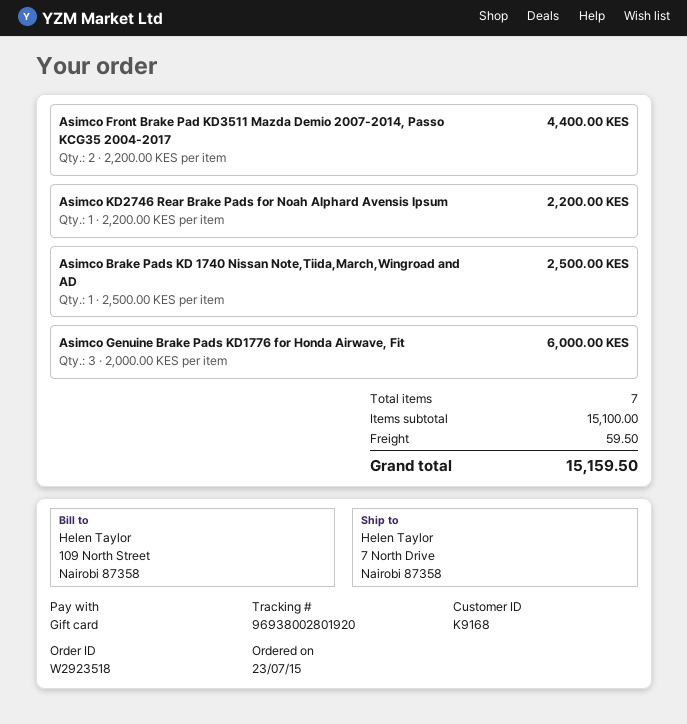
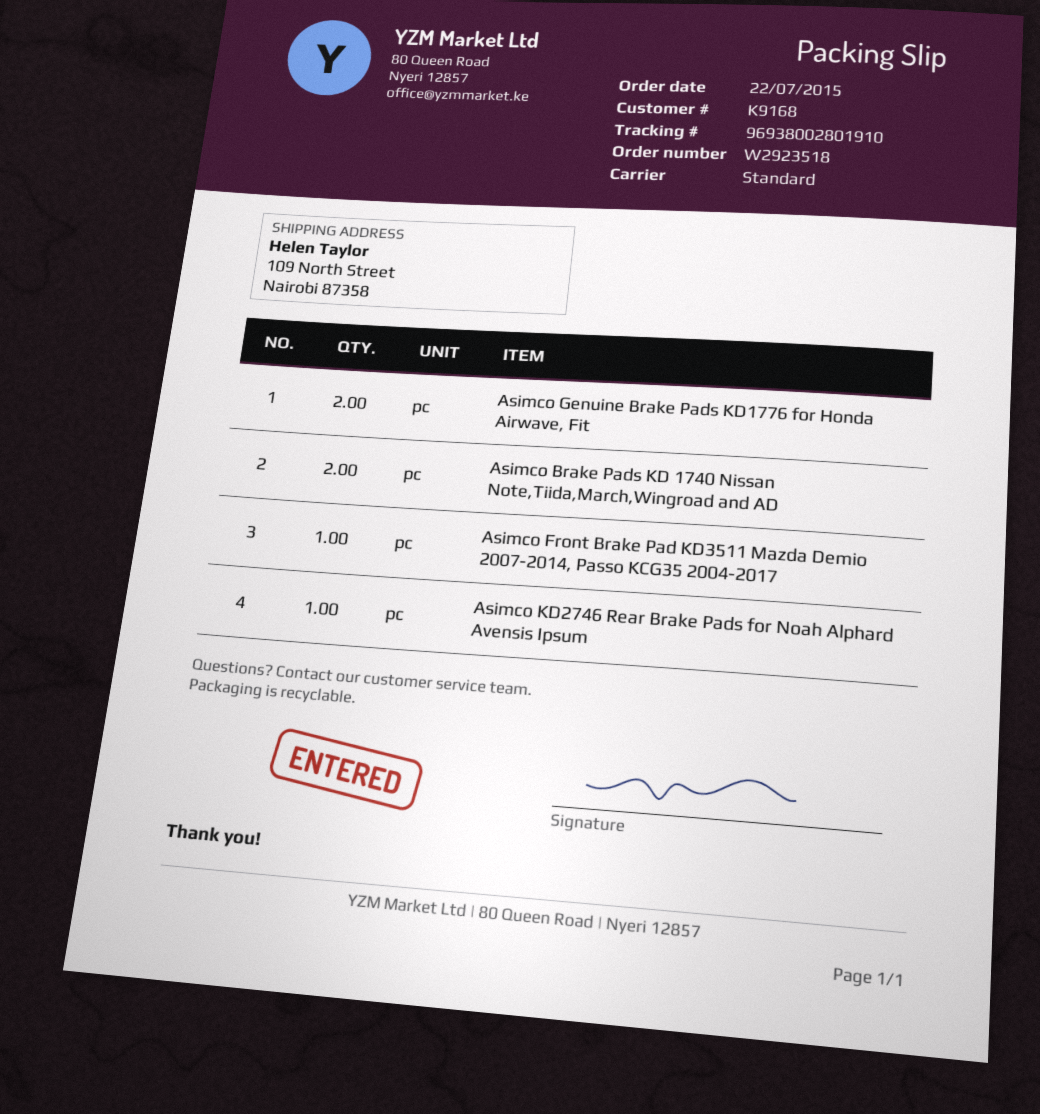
order date: 2015-07-23 -> 2015-07-22
tracking number: 96938002801920 -> 96938002801910
ship to: 7 North Drive, Nairobi 87358 -> 109 North Street, Nairobi 87358
Asimco Front Brake Pad KD3511 Mazda Demio 2007-2014, Passo KCG35 2004-2017: 2 -> 1
Asimco Brake Pads KD 1740 Nissan Note,Tiida,March,Wingroad and AD: 1 -> 2
Asimco Genuine Brake Pads KD1776 for Honda Airwave, Fit: 3 -> 2

